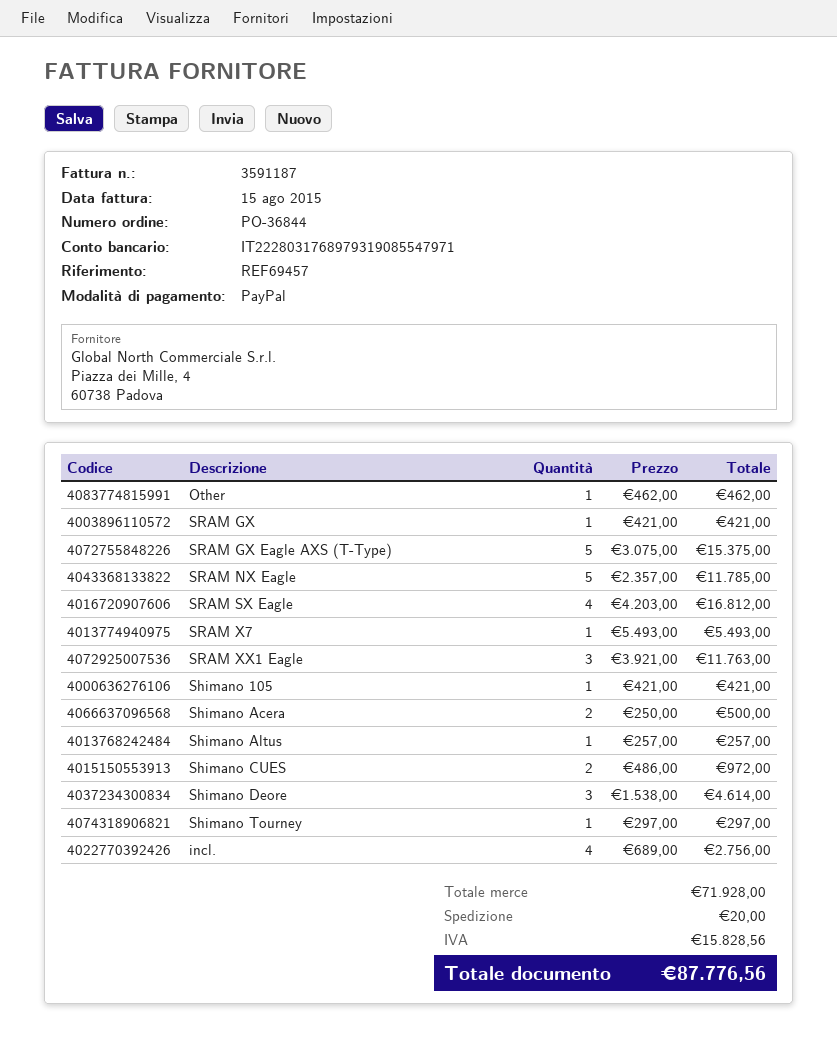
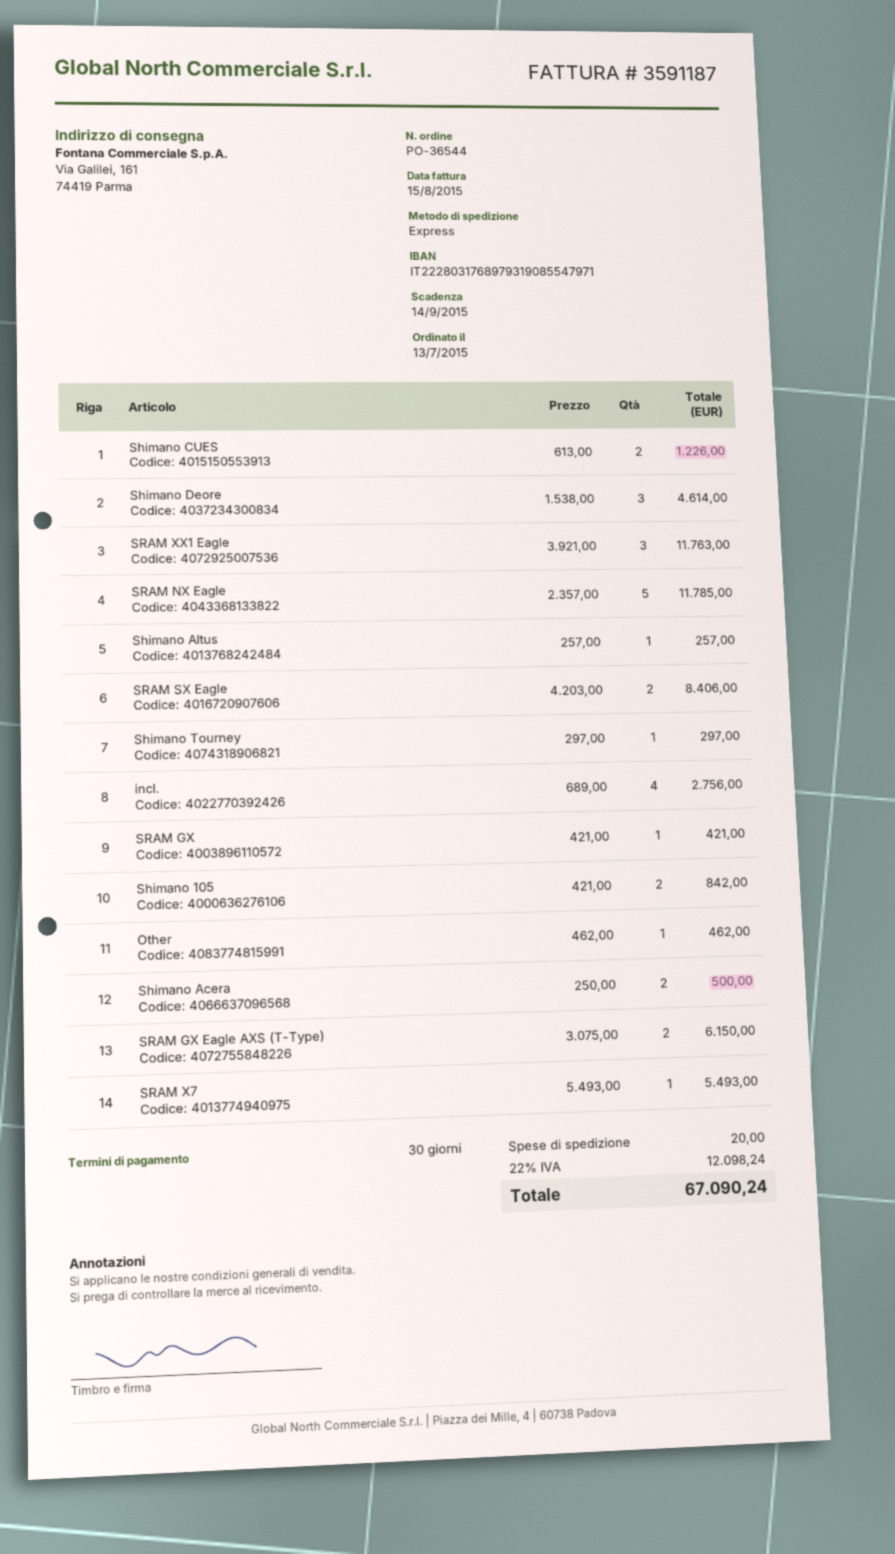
order number: PO-36844 -> PO-36544
SRAM GX Eagle AXS (T-Type): 5 x 3075.00 = 15375.00 -> 2 x 3075.00 = 6150.00
SRAM SX Eagle: 4 x 4203.00 = 16812.00 -> 2 x 4203.00 = 8406.00
Shimano 105: 1 x 421.00 = 421.00 -> 2 x 421.00 = 842.00
Shimano CUES: 2 x 486.00 = 972.00 -> 2 x 613.00 = 1226.00
tax: 15828.56 -> 12098.24
total: 87776.56 -> 67090.24

